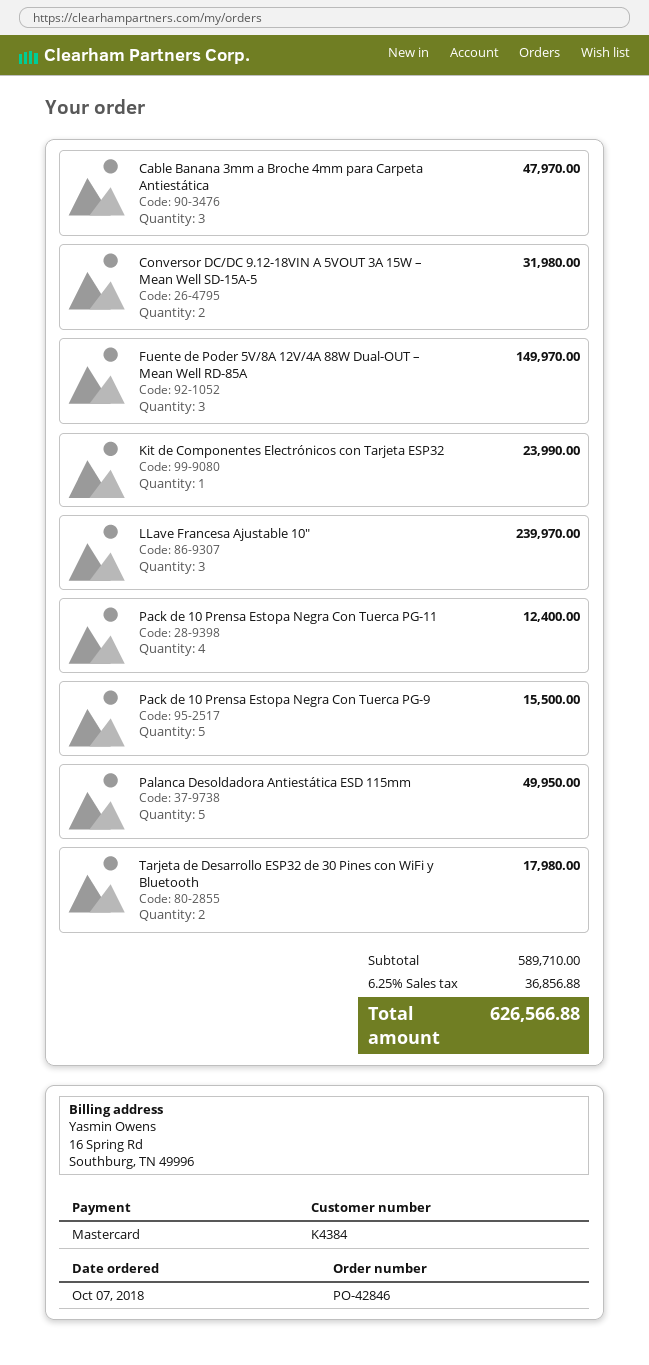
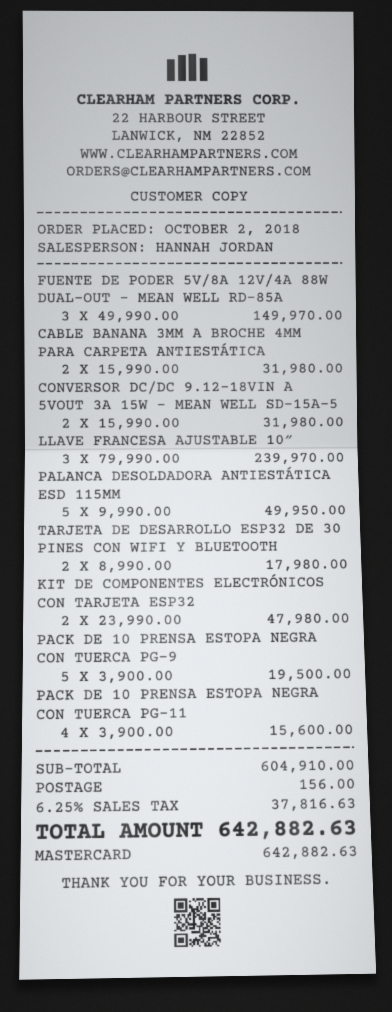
order date: 2018-10-07 -> 2018-10-02
Cable Banana 3mm a Broche 4mm para Carpeta Antiestática: 3 for 47970.00 -> 2 for 31980.00
Kit de Componentes Electrónicos con Tarjeta ESP32: 1 for 23990.00 -> 2 for 47980.00
Pack de 10 Prensa Estopa Negra Con Tuerca PG-11: 4 for 12400.00 -> 4 for 15600.00
Pack de 10 Prensa Estopa Negra Con Tuerca PG-9: 5 for 15500.00 -> 5 for 19500.00
subtotal: 589710.00 -> 604910.00
shipping: none -> 156.00
tax: 6.25% = 36856.88 -> 6.25% = 37816.63
total: 626566.88 -> 642882.63

